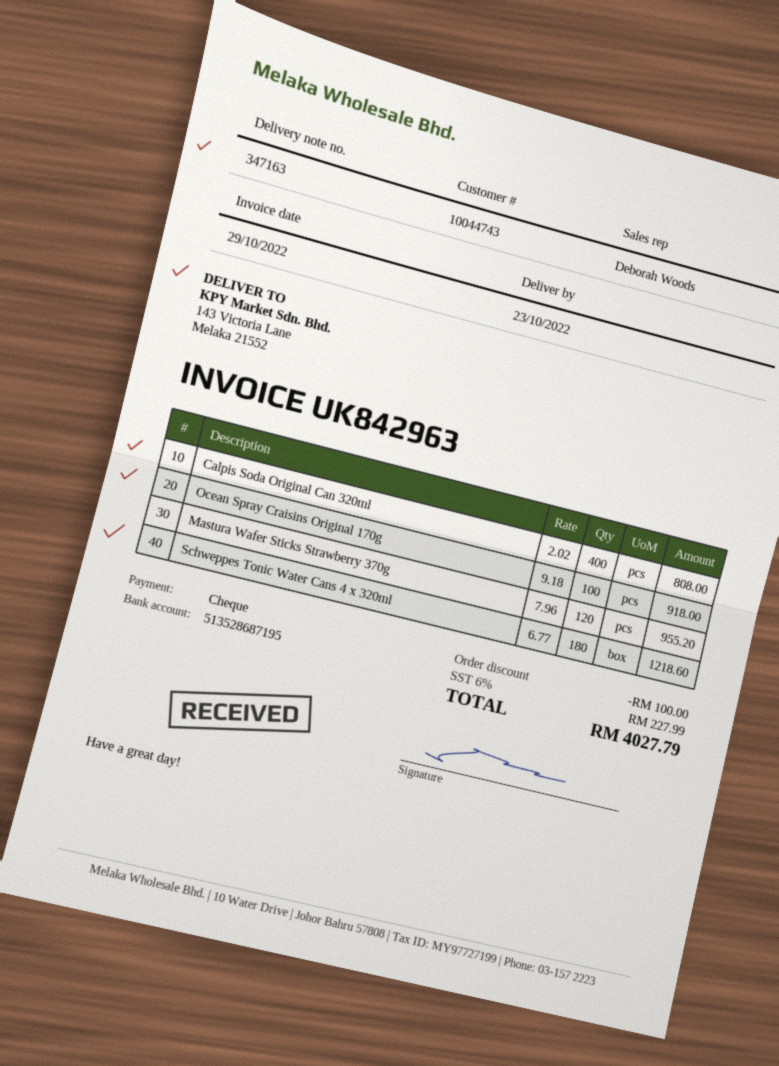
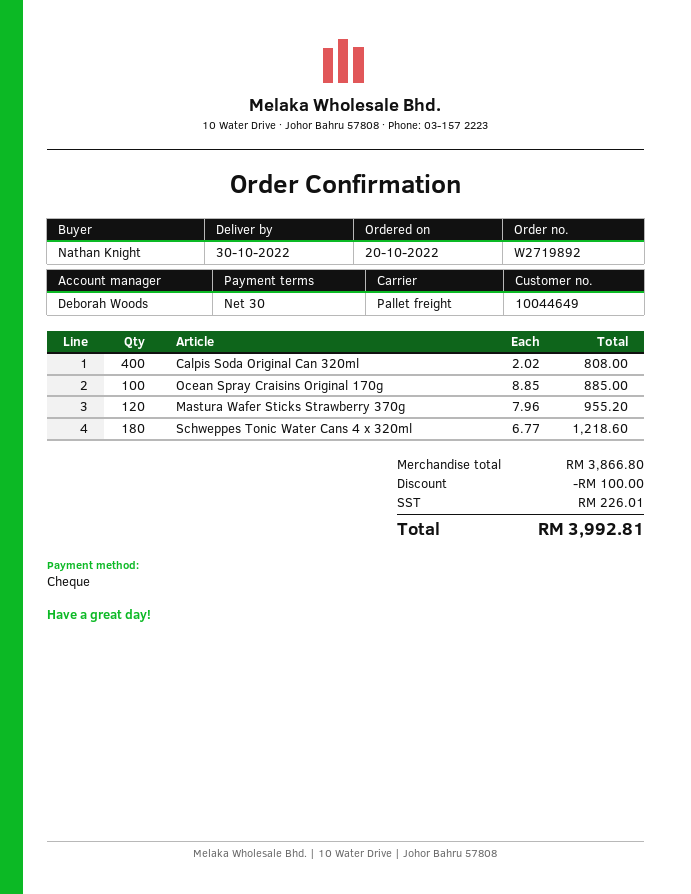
delivery date: 2022-10-23 -> 2022-10-30
customer number: 10044743 -> 10044649
Ocean Spray Craisins Original 170g: 100 x 9.18 = 918.00 -> 100 x 8.85 = 885.00
tax: 227.99 -> 226.01
total: 4027.79 -> 3992.81

